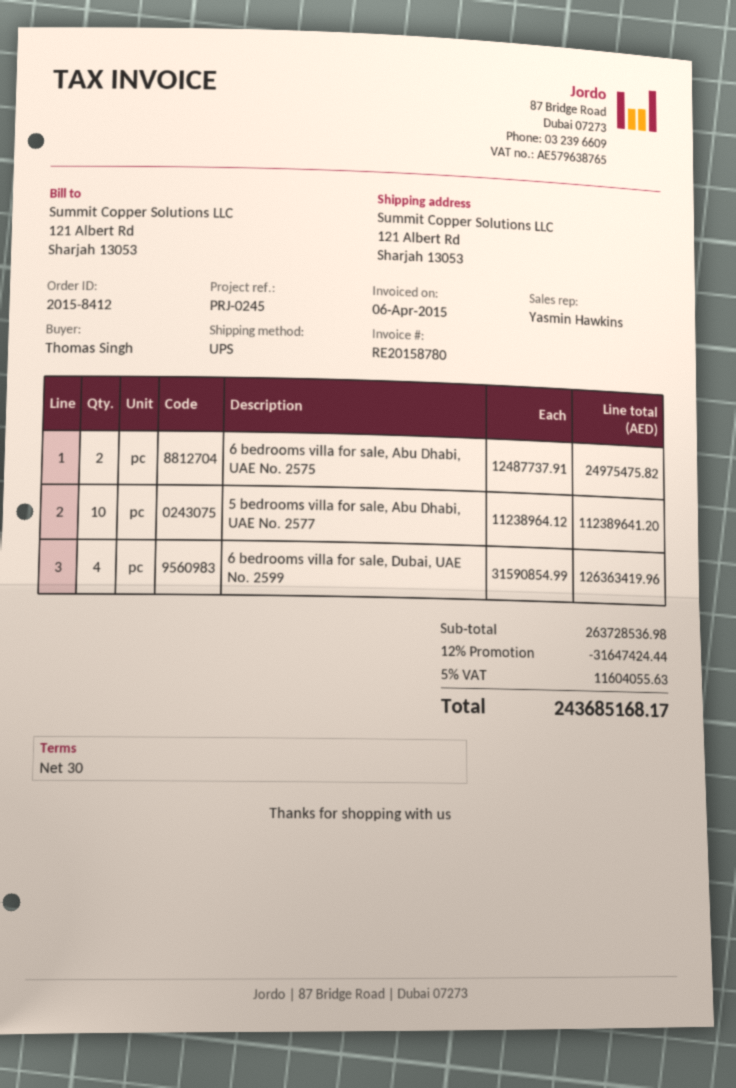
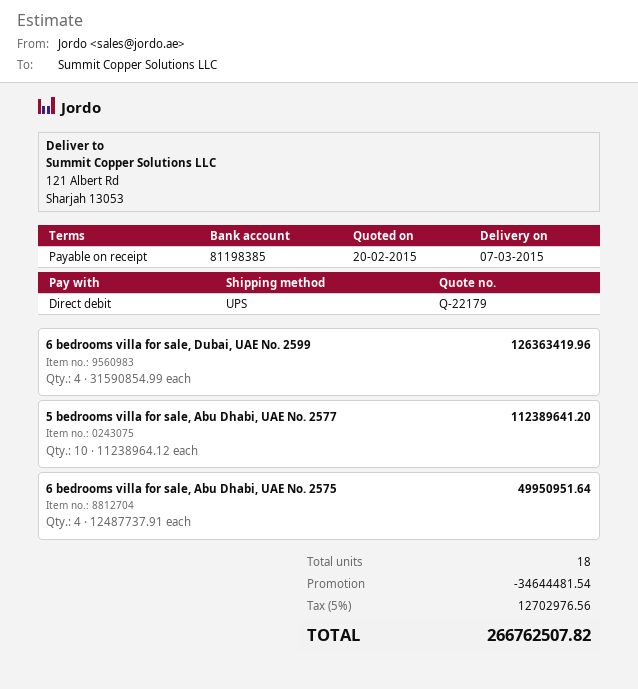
payment terms: 30 days -> on receipt
6 bedrooms villa for sale, Abu Dhabi, UAE No. 2575: 2 x 12487737.91 = 24975475.82 -> 4 x 12487737.91 = 49950951.64
discount: 31647424.44 -> 34644481.54
tax: 5% = 11604055.63 -> 5% = 12702976.56
total: 243685168.17 -> 266762507.82

